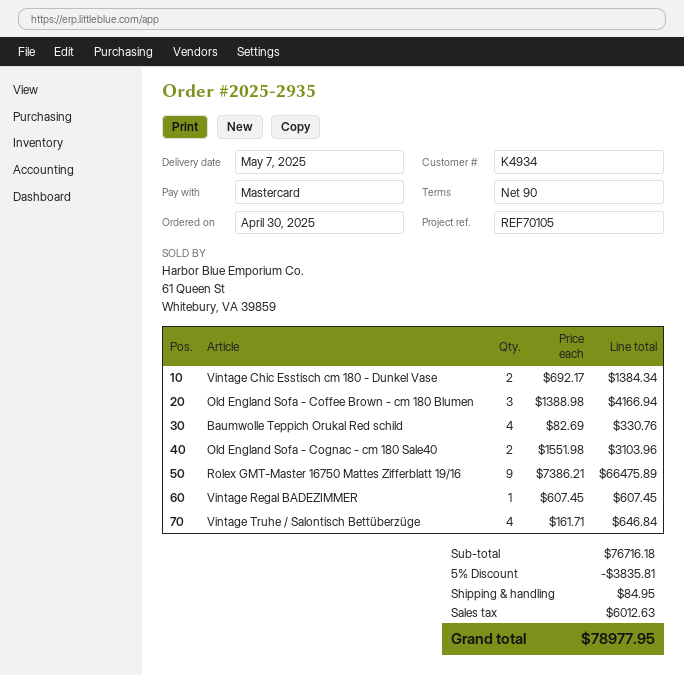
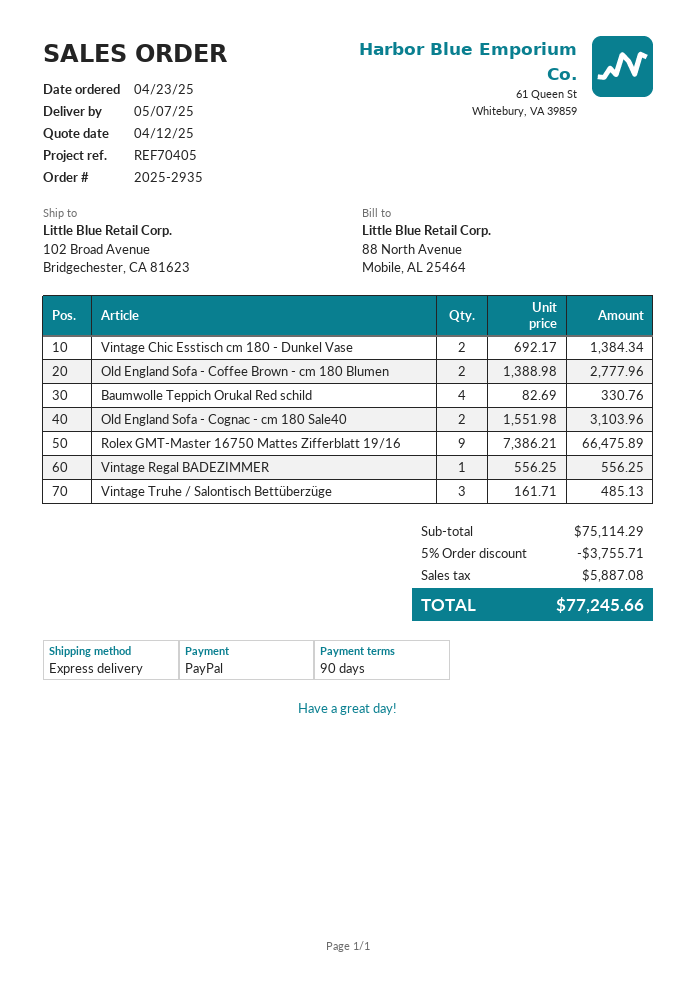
order date: 2025-04-30 -> 2025-04-23
reference: REF70105 -> REF70405
payment method: Mastercard -> PayPal
Old England Sofa - Coffee Brown - cm 180 Blumen: 3 x 1388.98 = 4166.94 -> 2 x 1388.98 = 2777.96
Vintage Regal BADEZIMMER: 1 x 607.45 = 607.45 -> 1 x 556.25 = 556.25
Vintage Truhe / Salontisch Bettüberzüge: 4 x 161.71 = 646.84 -> 3 x 161.71 = 485.13
subtotal: 76716.18 -> 75114.29
discount: 5% = 3835.81 -> 5% = 3755.71
shipping: 84.95 -> none
tax: 6012.63 -> 5887.08
total: 78977.95 -> 77245.66

